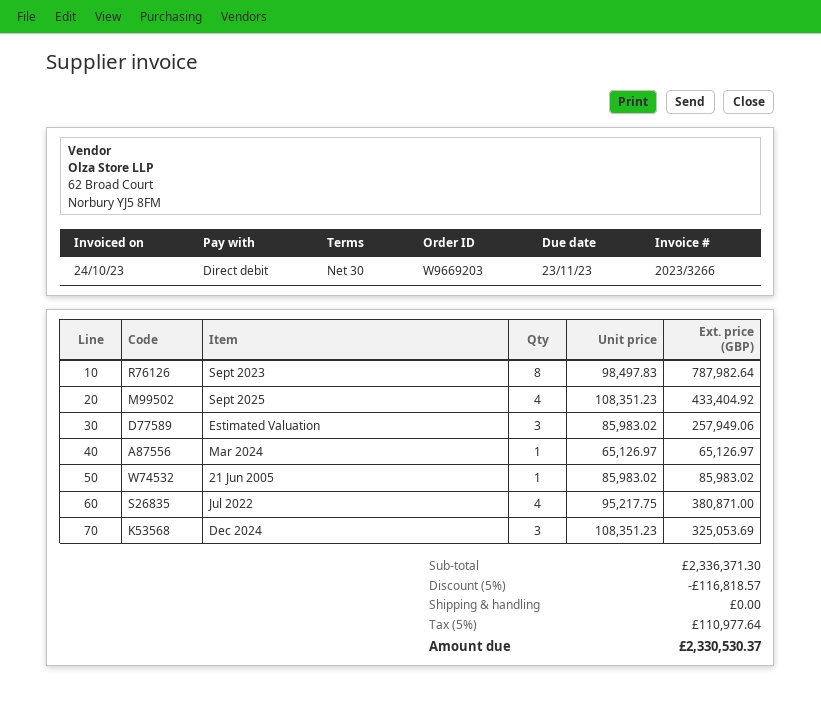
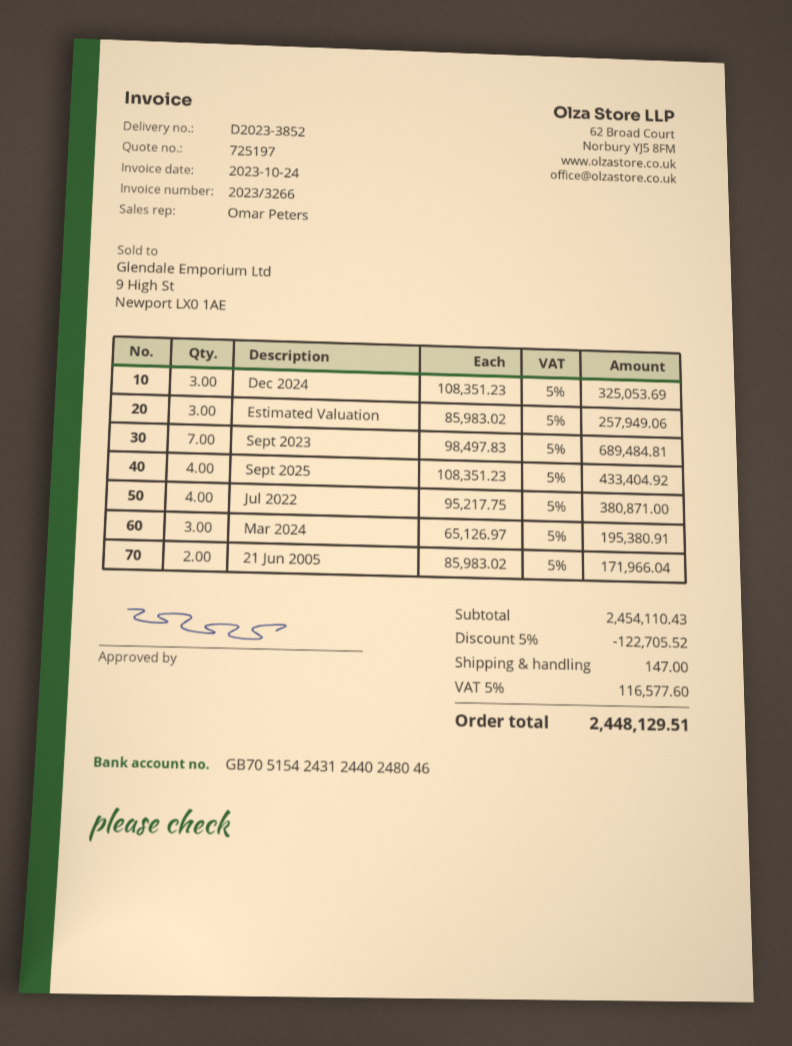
Sept 2023: 8 x 98497.83 = 787982.64 -> 7 x 98497.83 = 689484.81
Mar 2024: 1 x 65126.97 = 65126.97 -> 3 x 65126.97 = 195380.91
21 Jun 2005: 1 x 85983.02 = 85983.02 -> 2 x 85983.02 = 171966.04
subtotal: 2336371.30 -> 2454110.43
discount: 5% = 116818.57 -> 5% = 122705.52
shipping: 0.00 -> 147.00
tax: 5% = 110977.64 -> 5% = 116577.60
total: 2330530.37 -> 2448129.51

